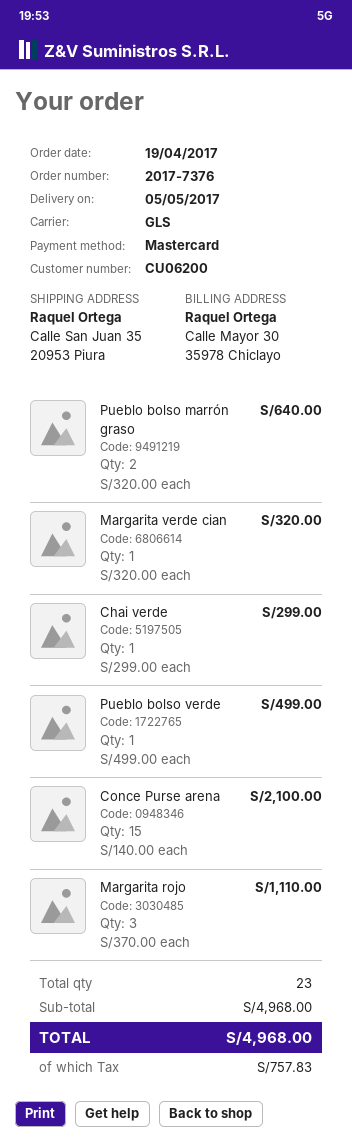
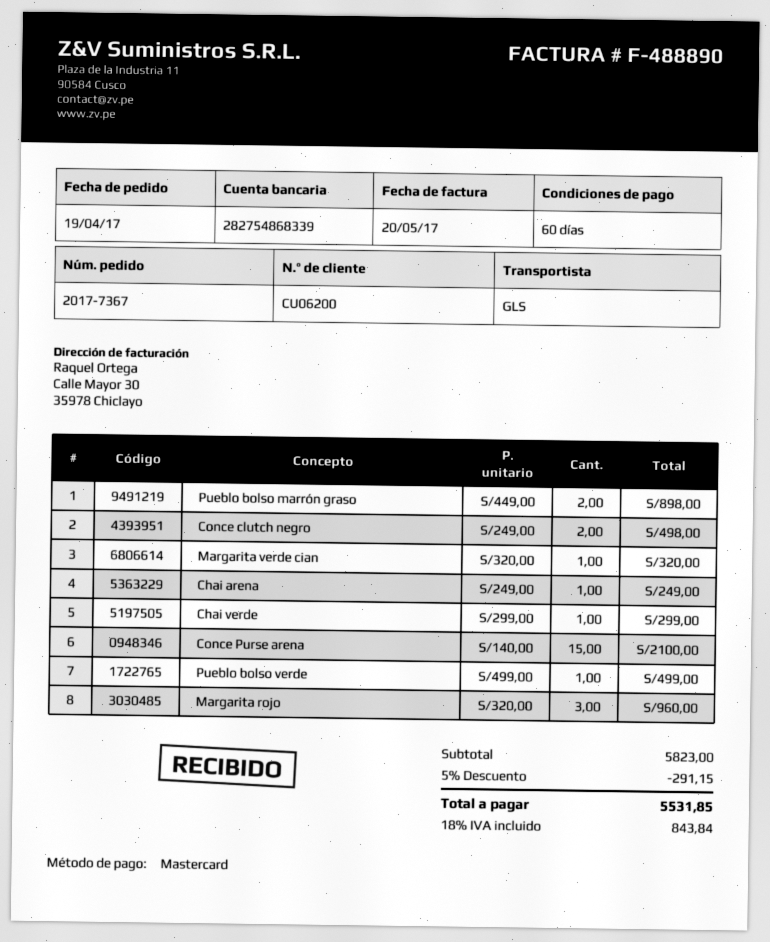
order number: 2017-7376 -> 2017-7367
Pueblo bolso marrón graso: 2 x 320.00 = 640.00 -> 2 x 449.00 = 898.00
Margarita rojo: 3 x 370.00 = 1110.00 -> 3 x 320.00 = 960.00
Conce clutch negro: none -> 2 x 249.00 = 498.00
Chai arena: none -> 1 x 249.00 = 249.00
subtotal: 4968.00 -> 5823.00
discount: none -> 5% = 291.15
tax: 757.83 -> 843.84
total: 4968.00 -> 5531.85

